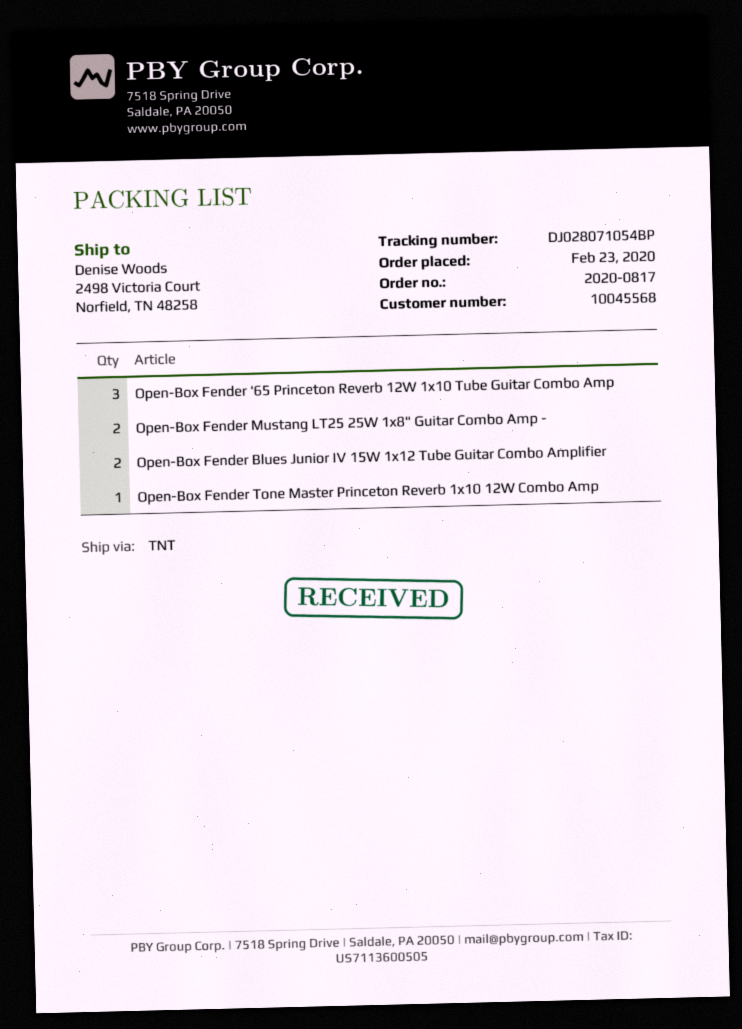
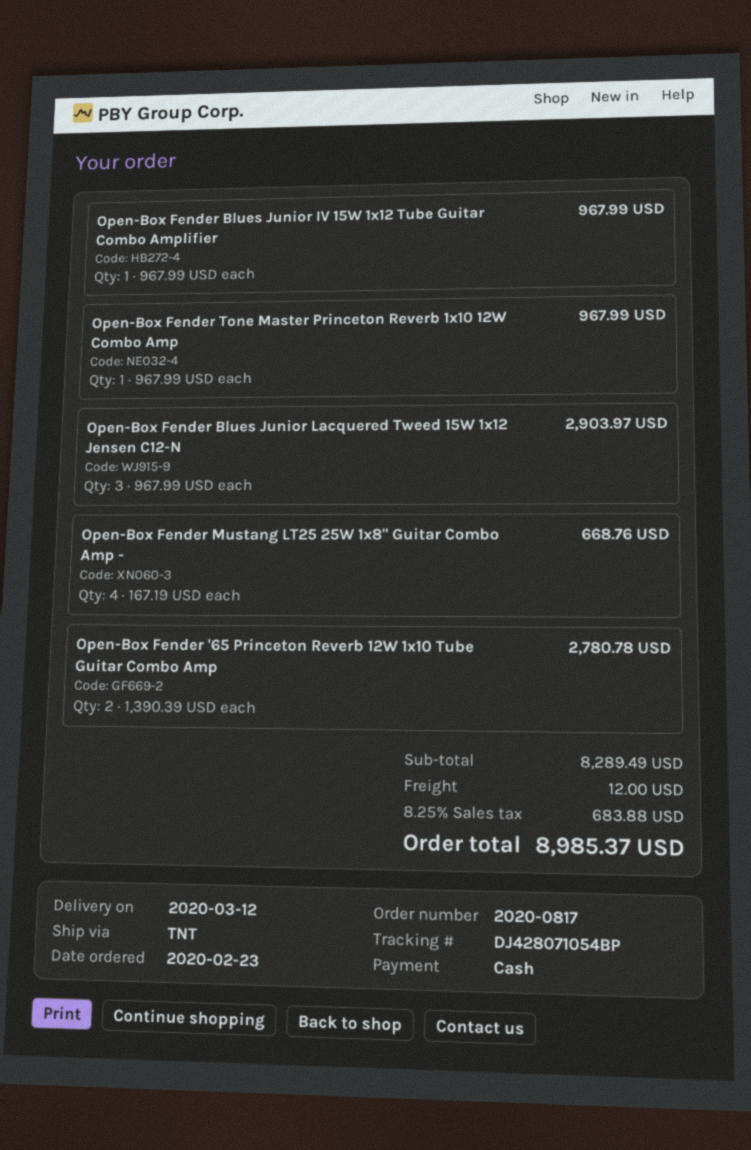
tracking number: DJ028071054BP -> DJ428071054BP
Open-Box Fender '65 Princeton Reverb 12W 1x10 Tube Guitar Combo Amp: 3 -> 2
Open-Box Fender Mustang LT25 25W 1x8" Guitar Combo Amp -: 2 -> 4
Open-Box Fender Blues Junior IV 15W 1x12 Tube Guitar Combo Amplifier: 2 -> 1
Open-Box Fender Blues Junior Lacquered Tweed 15W 1x12 Jensen C12-N: none -> 3

